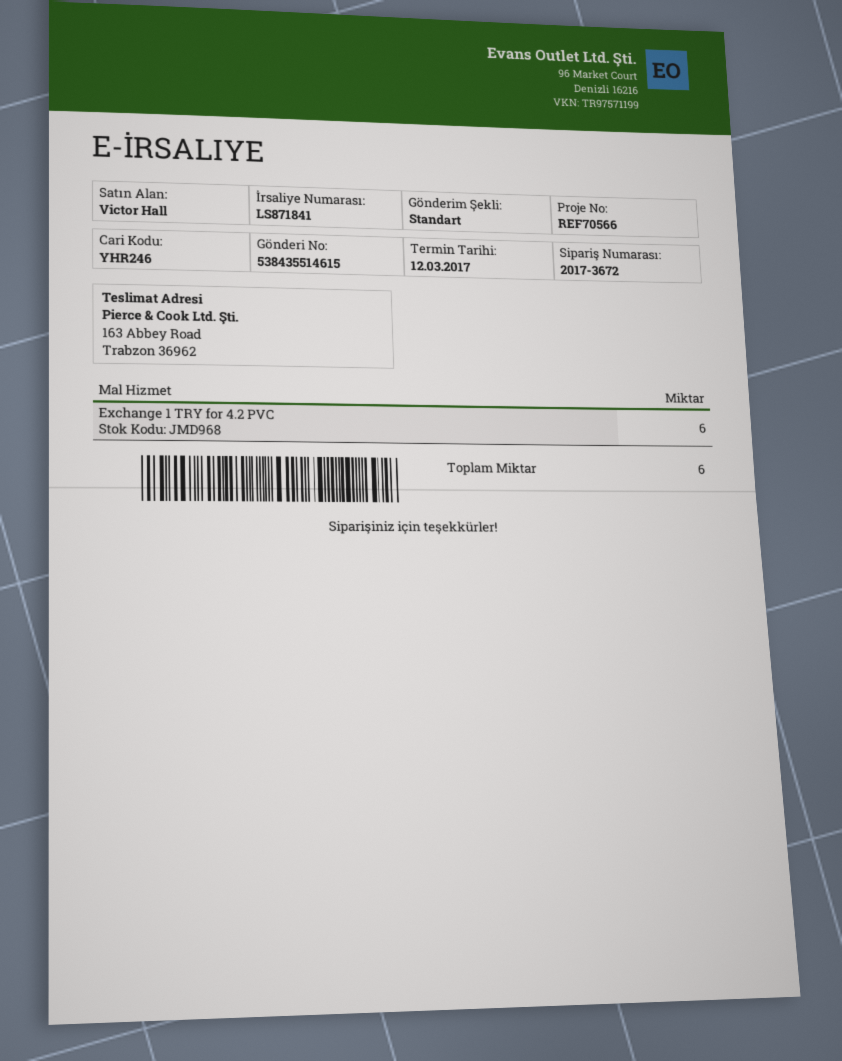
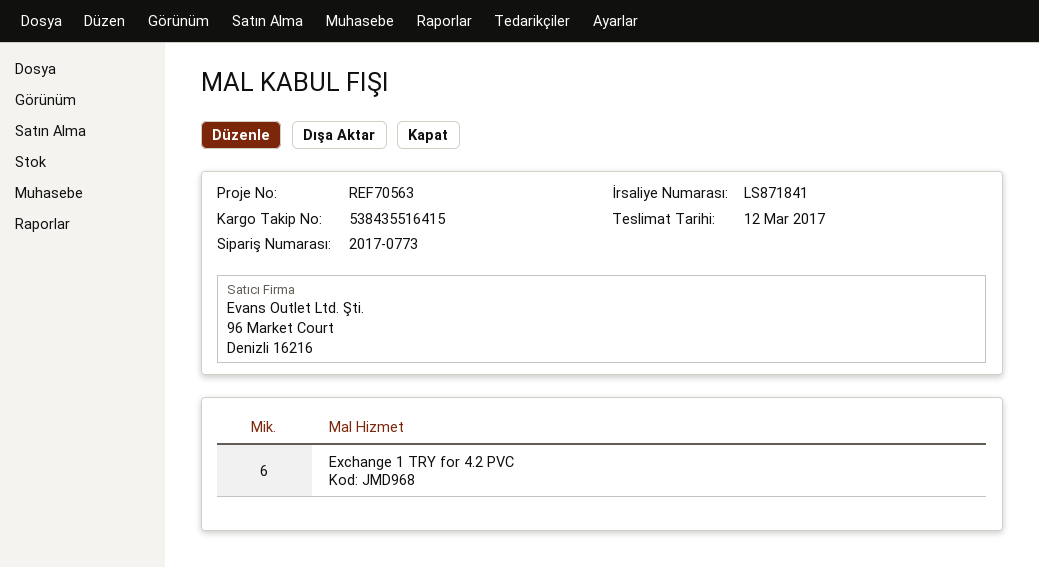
order number: 2017-3672 -> 2017-0773
reference: REF70566 -> REF70563
tracking number: 538435514615 -> 538435516415

